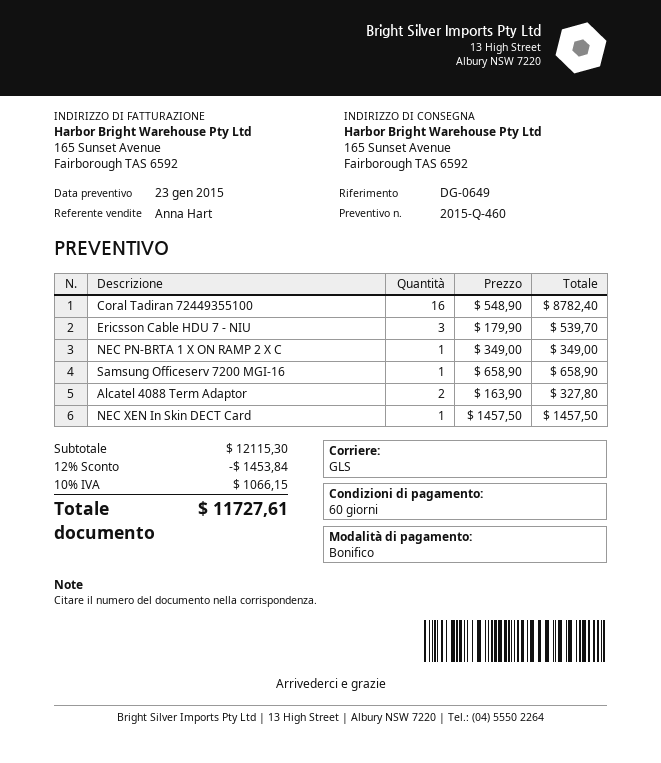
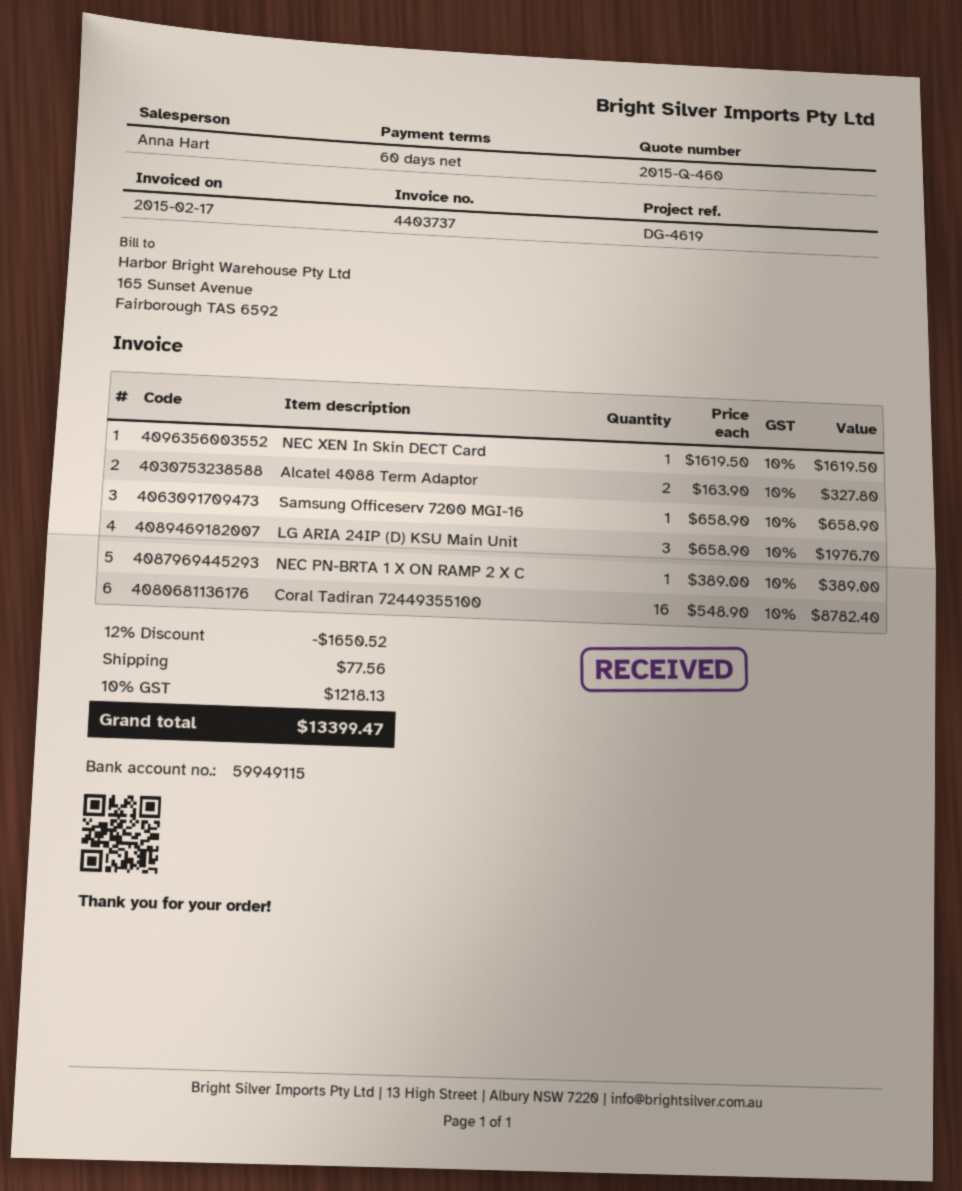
reference: DG-0649 -> DG-4619
Ericsson Cable HDU 7 - NIU: 3 x 179.90 = 539.70 -> none
NEC PN-BRTA 1 X ON RAMP 2 X C: 1 x 349.00 = 349.00 -> 1 x 389.00 = 389.00
NEC XEN In Skin DECT Card: 1 x 1457.50 = 1457.50 -> 1 x 1619.50 = 1619.50
LG ARIA 24IP (D) KSU Main Unit: none -> 3 x 658.90 = 1976.70
discount: 12% = 1453.84 -> 12% = 1650.52
shipping: none -> 77.56
tax: 10% = 1066.15 -> 10% = 1218.13
total: 11727.61 -> 13399.47

